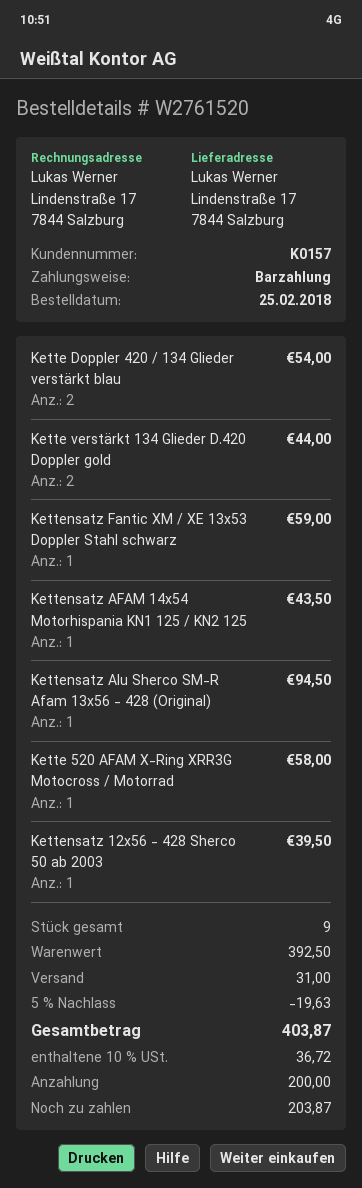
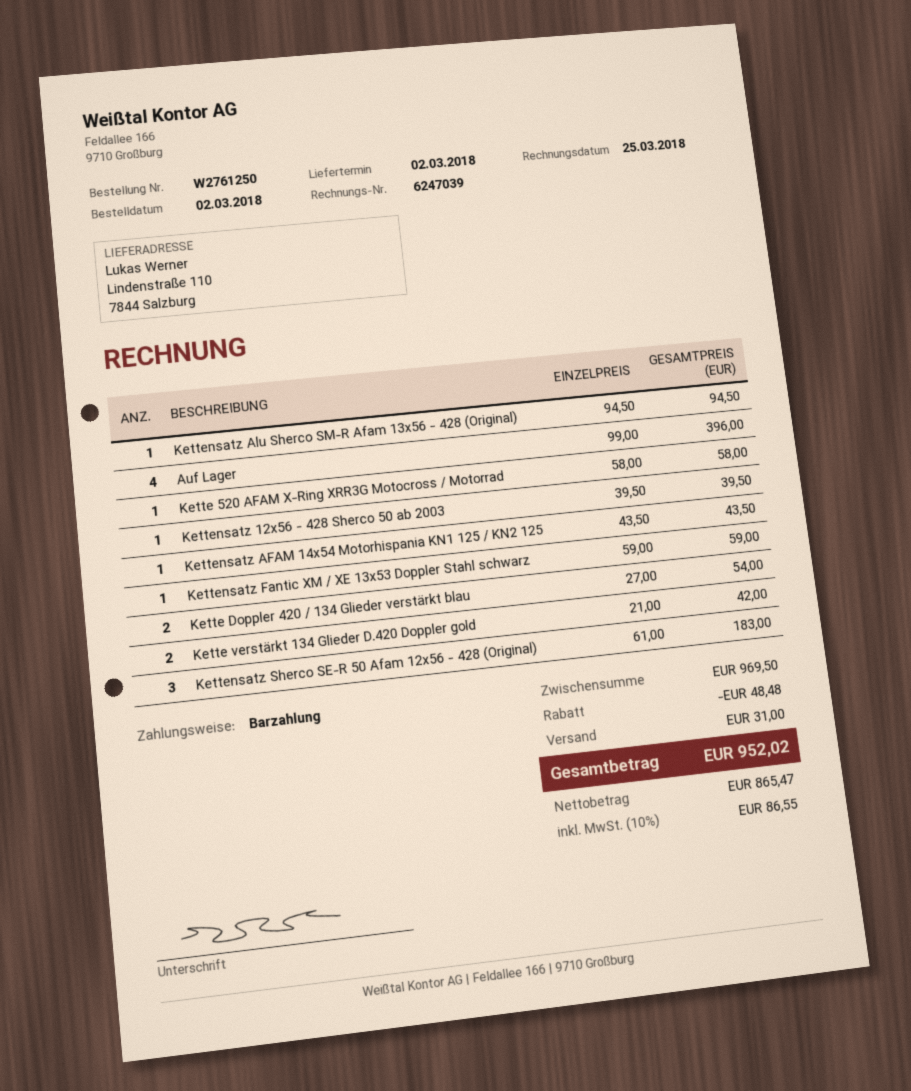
order number: W2761520 -> W2761250
order date: 2018-02-25 -> 2018-03-02
ship to: Lindenstraße 17, 7844 Salzburg -> Lindenstraße 110, 7844 Salzburg
Kette verstärkt 134 Glieder D.420 Doppler gold: 2 for 44.00 -> 2 for 42.00
Auf Lager: none -> 4 for 396.00
Kettensatz Sherco SE-R 50 Afam 12x56 - 428 (Original): none -> 3 for 183.00
subtotal: 392.50 -> 969.50
discount: 19.63 -> 48.48
tax: 10% = 36.72 -> 10% = 86.55
total: 403.87 -> 952.02

